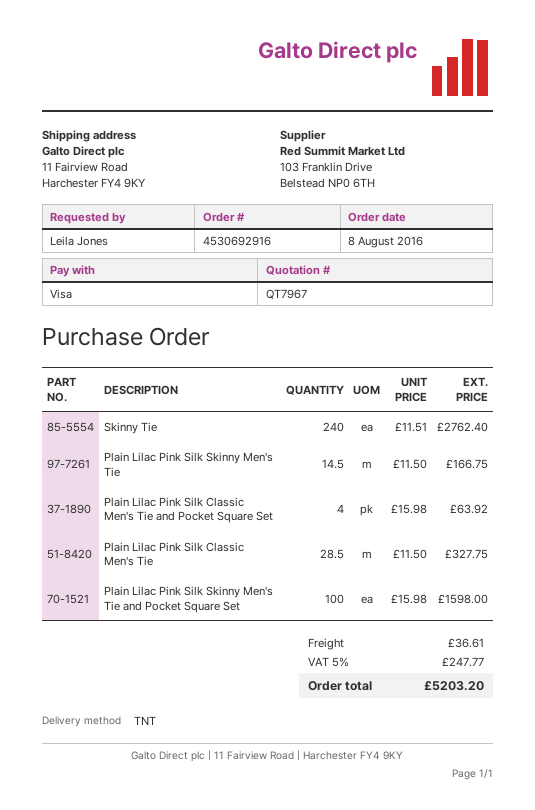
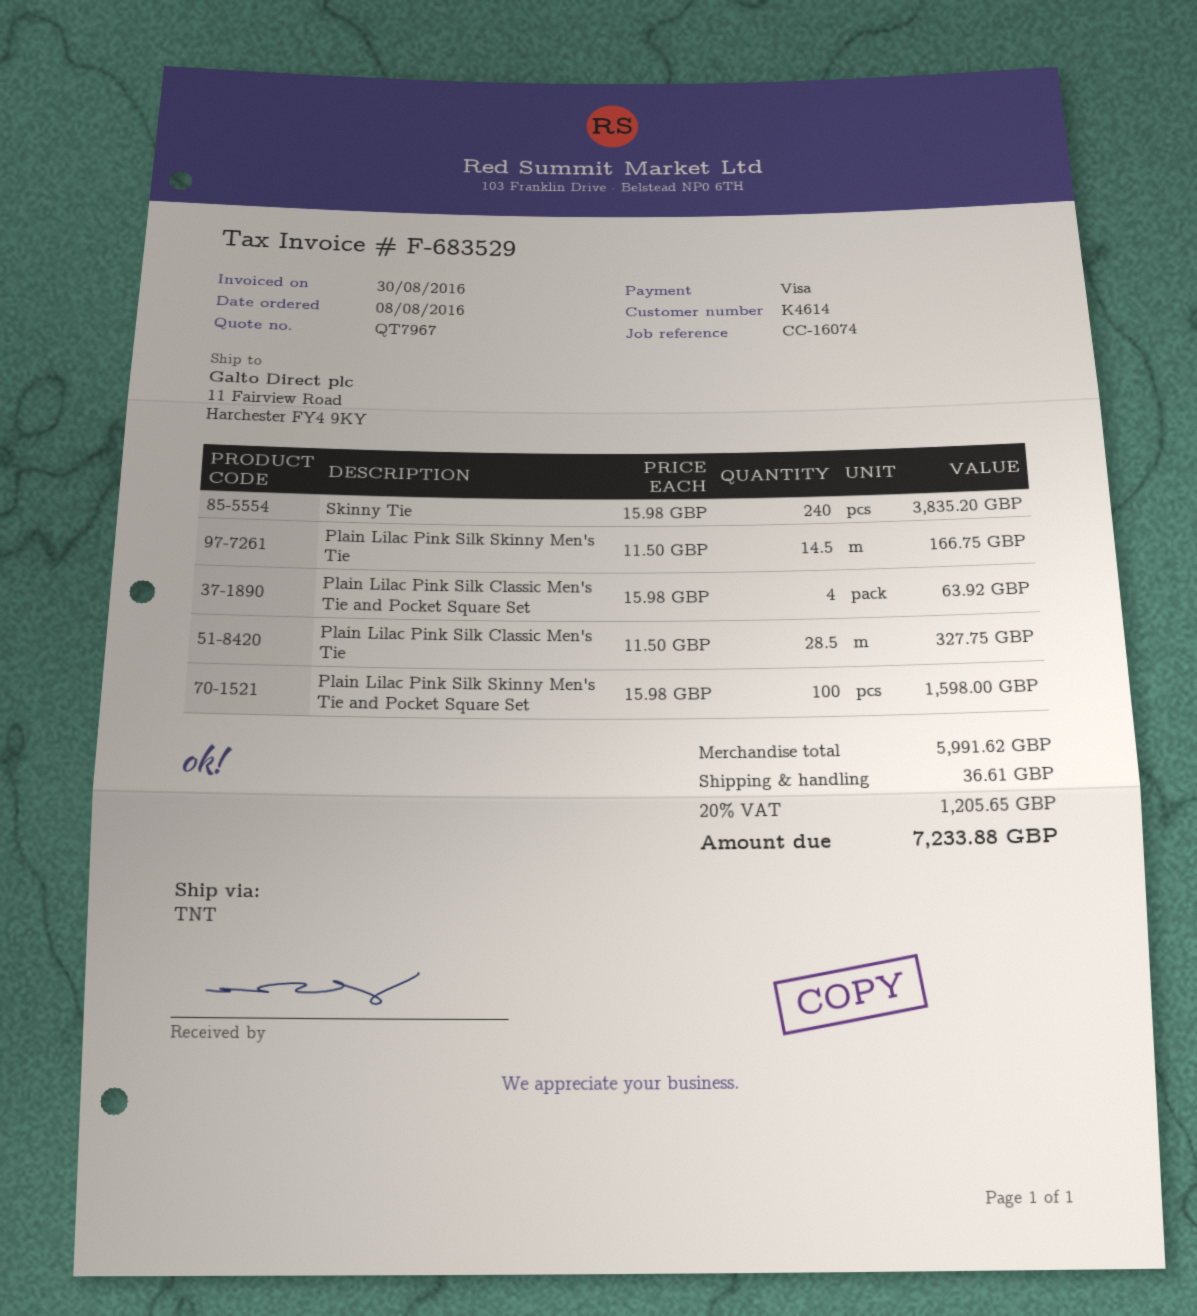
Skinny Tie: 240 x 11.51 = 2762.40 -> 240 x 15.98 = 3835.20
tax: 5% = 247.77 -> 20% = 1205.65
total: 5203.20 -> 7233.88

